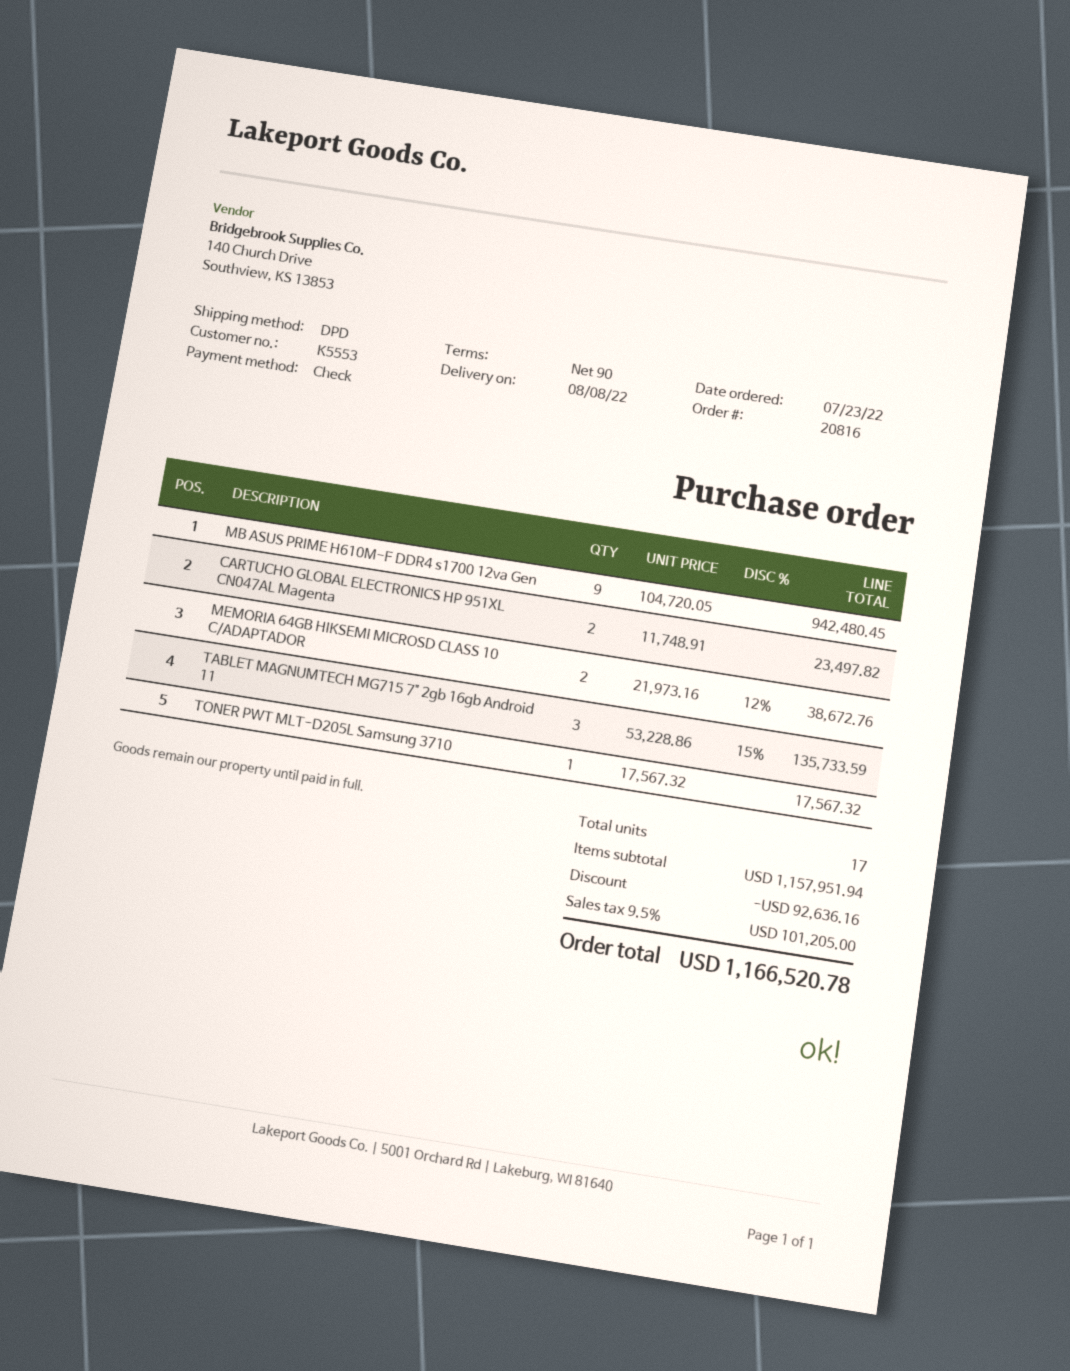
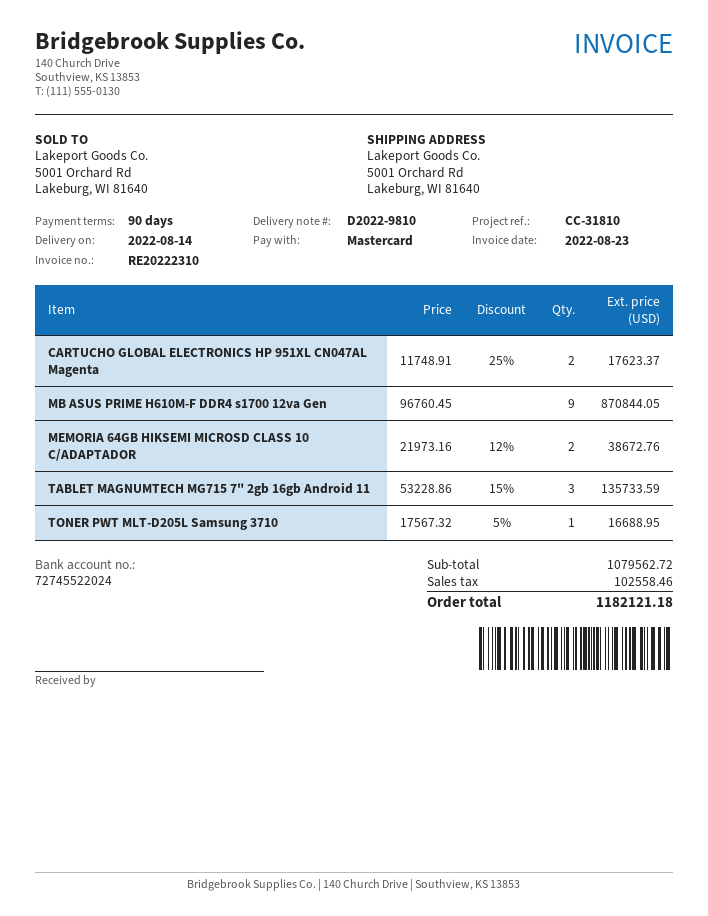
delivery date: 2022-08-08 -> 2022-08-14
payment method: cheque -> Mastercard
MB ASUS PRIME H610M-F DDR4 s1700 12va Gen: 9 x 104720.05 = 942480.45 -> 9 x 96760.45 = 870844.05
CARTUCHO GLOBAL ELECTRONICS HP 951XL CN047AL Magenta: 2 x 11748.91 = 23497.82 -> 2 x 11748.91 - 25% = 17623.37
TONER PWT MLT-D205L Samsung 3710: 1 x 17567.32 = 17567.32 -> 1 x 17567.32 - 5% = 16688.95
subtotal: 1157951.94 -> 1079562.72
discount: 92636.16 -> none
tax: 101205.00 -> 102558.46
total: 1166520.78 -> 1182121.18

